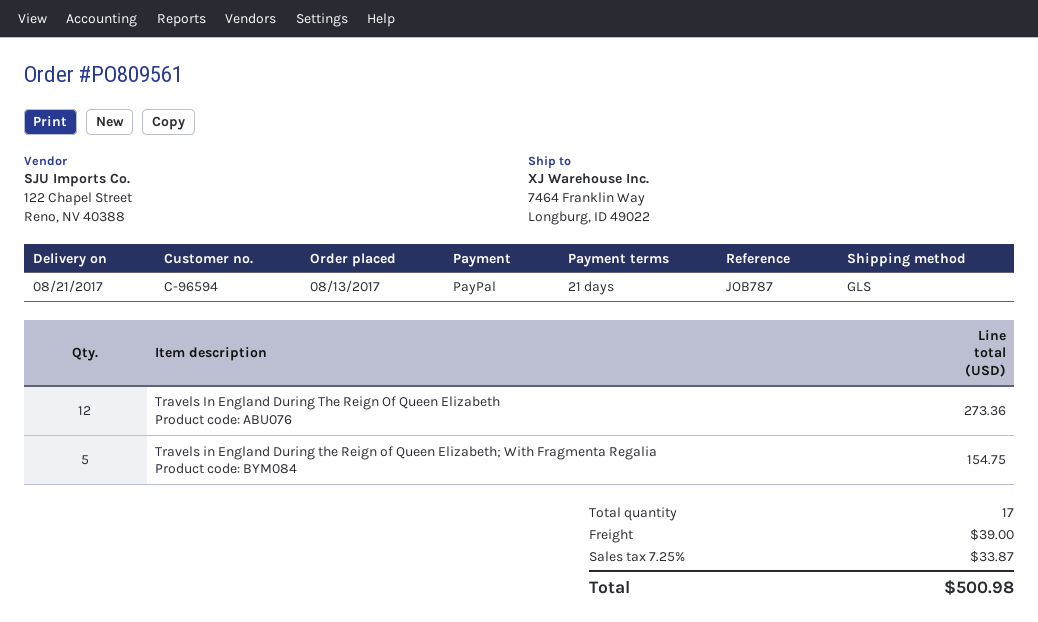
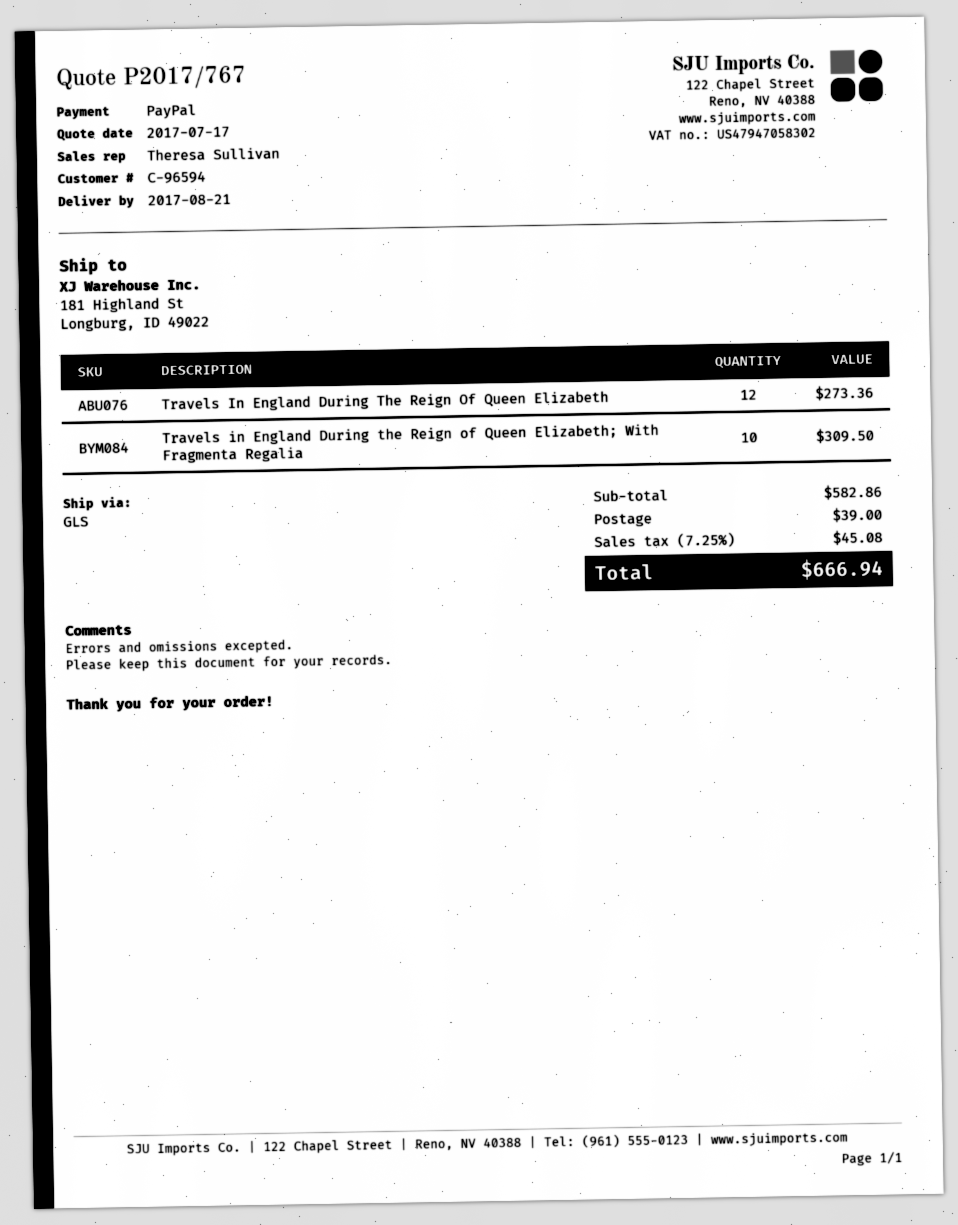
ship to: 7464 Franklin Way, Longburg, ID 49022 -> 181 Highland St, Longburg, ID 49022
Travels in England During the Reign of Queen Elizabeth; With Fragmenta Regalia: 5 for 154.75 -> 10 for 309.50
tax: 7.25% = 33.87 -> 7.25% = 45.08
total: 500.98 -> 666.94

